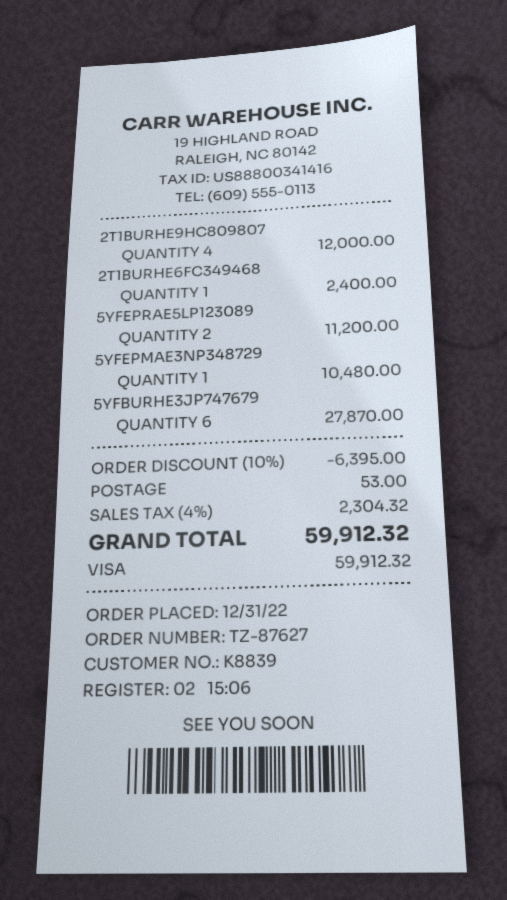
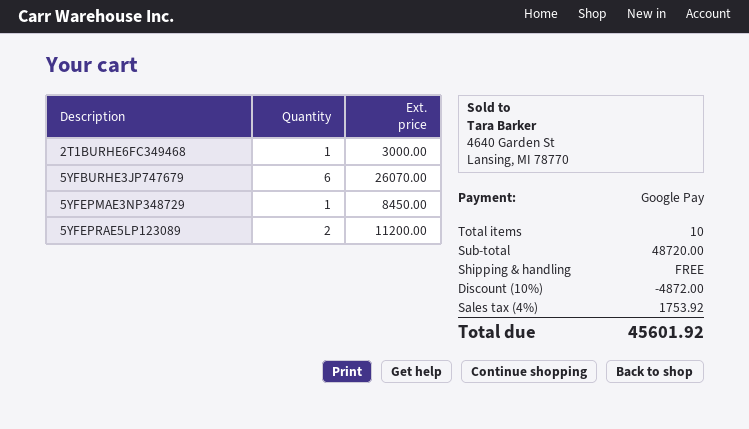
payment method: Visa -> Google Pay
2T1BURHE9HC809807: 4 for 12000.00 -> none
2T1BURHE6FC349468: 1 for 2400.00 -> 1 for 3000.00
5YFEPMAE3NP348729: 1 for 10480.00 -> 1 for 8450.00
5YFBURHE3JP747679: 6 for 27870.00 -> 6 for 26070.00
discount: 10% = 6395.00 -> 10% = 4872.00
shipping: 53.00 -> 0.00
tax: 4% = 2304.32 -> 4% = 1753.92
total: 59912.32 -> 45601.92

